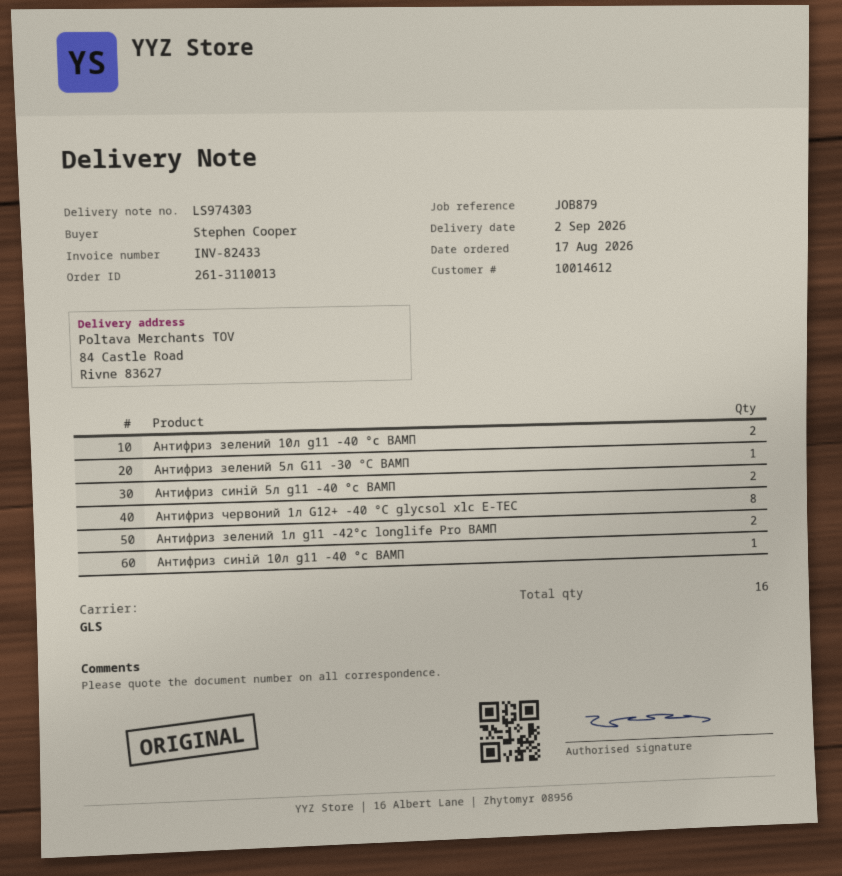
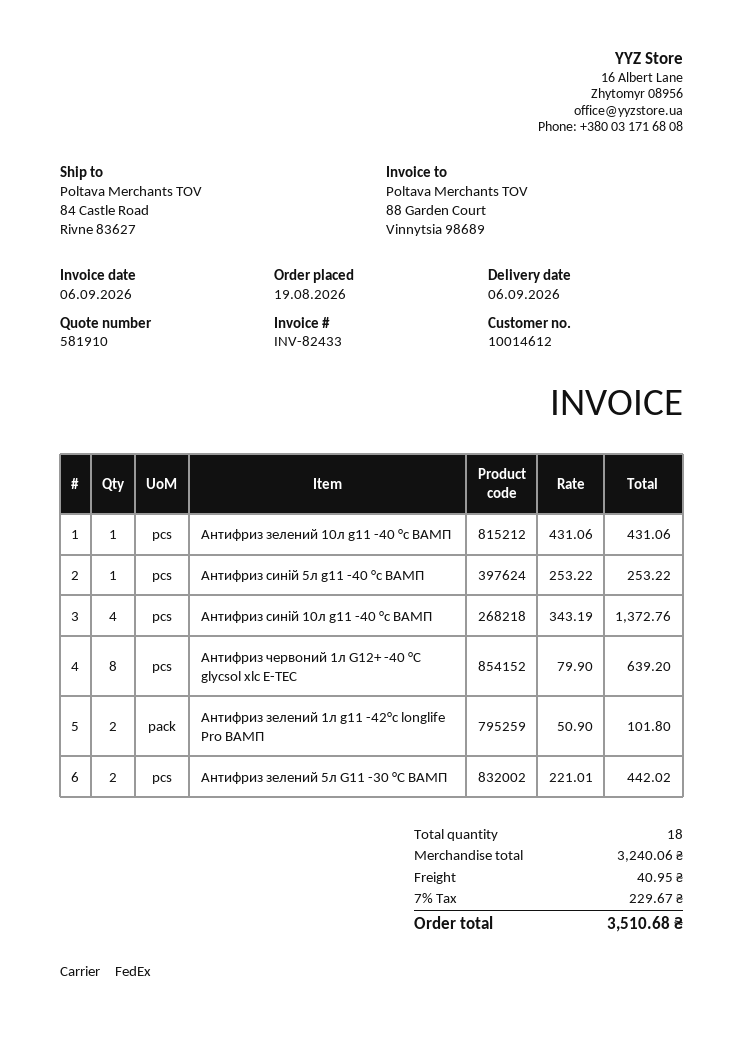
order date: 2026-08-17 -> 2026-08-19
delivery date: 2026-09-02 -> 2026-09-06
shipping method: GLS -> FedEx
Антифриз зелений 10л g11 -40 °с ВАМП: 2 -> 1
Антифриз зелений 5л G11 -30 °С ВАМП: 1 -> 2
Антифриз синій 5л g11 -40 °с ВАМП: 2 -> 1
Антифриз синій 10л g11 -40 °с ВАМП: 1 -> 4
total quantity: 16 -> 18

